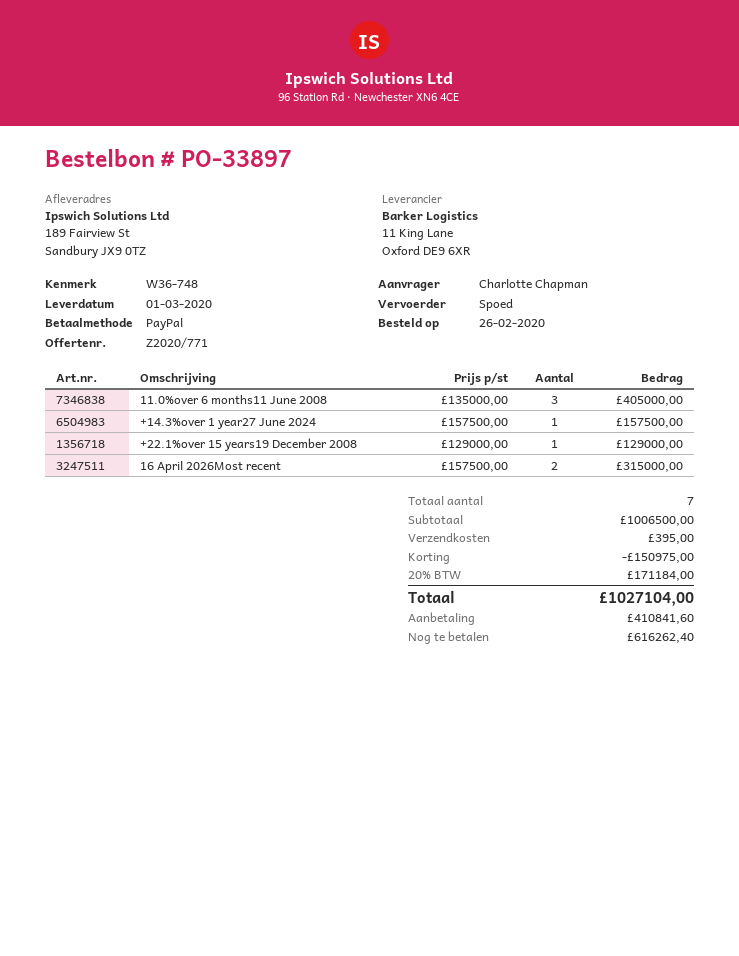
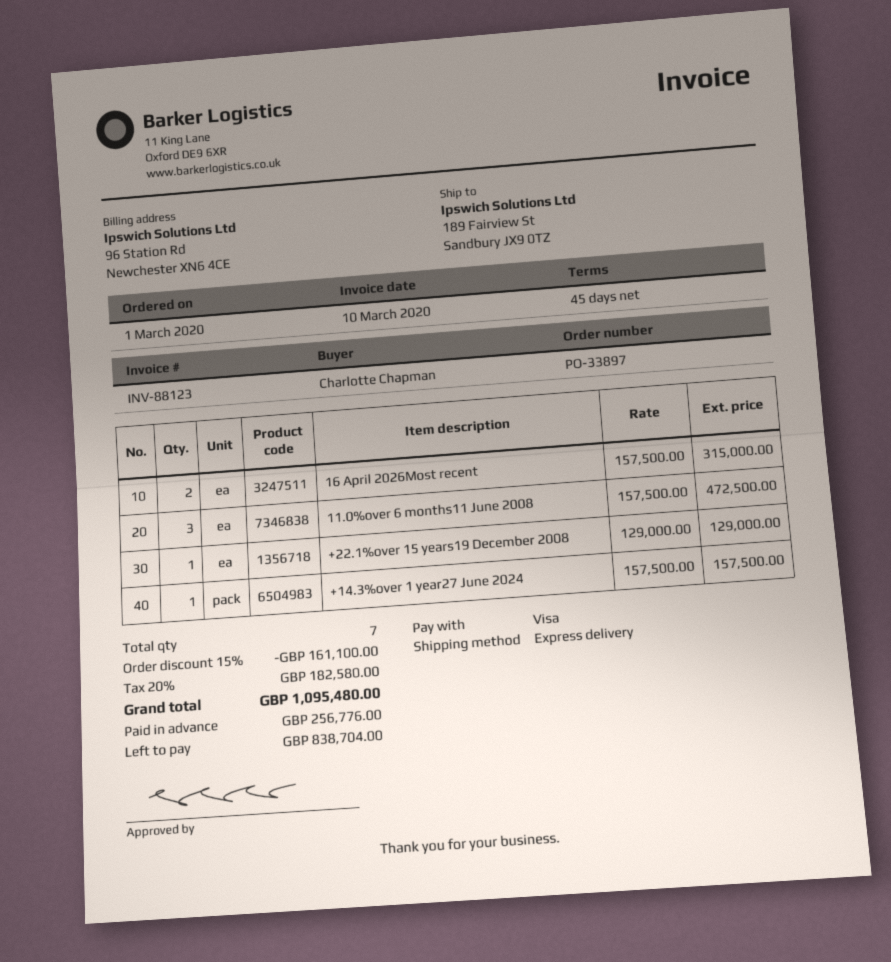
order date: 2020-02-26 -> 2020-03-01
payment method: PayPal -> Visa
11.0%over 6 months11 June 2008: 3 x 135000.00 = 405000.00 -> 3 x 157500.00 = 472500.00
discount: 150975.00 -> 161100.00
shipping: 395.00 -> none
tax: 20% = 171184.00 -> 20% = 182580.00
total: 1027104.00 -> 1095480.00
deposit: 410841.60 -> 256776.00
balance: 616262.40 -> 838704.00

